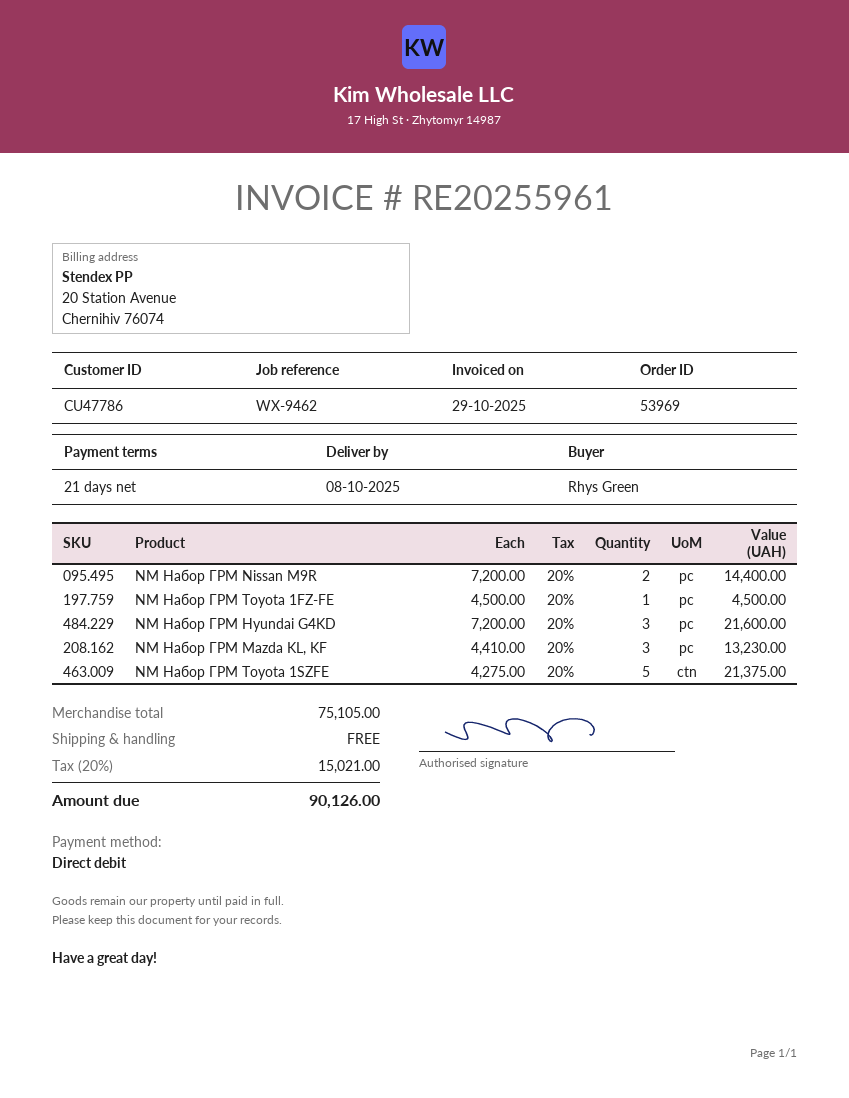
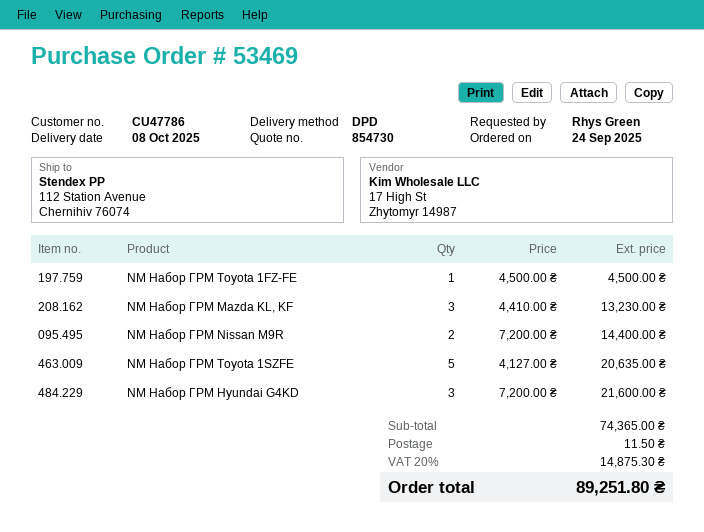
order number: 53969 -> 53469
NM Набор ГРМ Toyota 1SZFE: 5 x 4275.00 = 21375.00 -> 5 x 4127.00 = 20635.00
subtotal: 75105.00 -> 74365.00
shipping: 0.00 -> 11.50
tax: 20% = 15021.00 -> 20% = 14875.30
total: 90126.00 -> 89251.80

